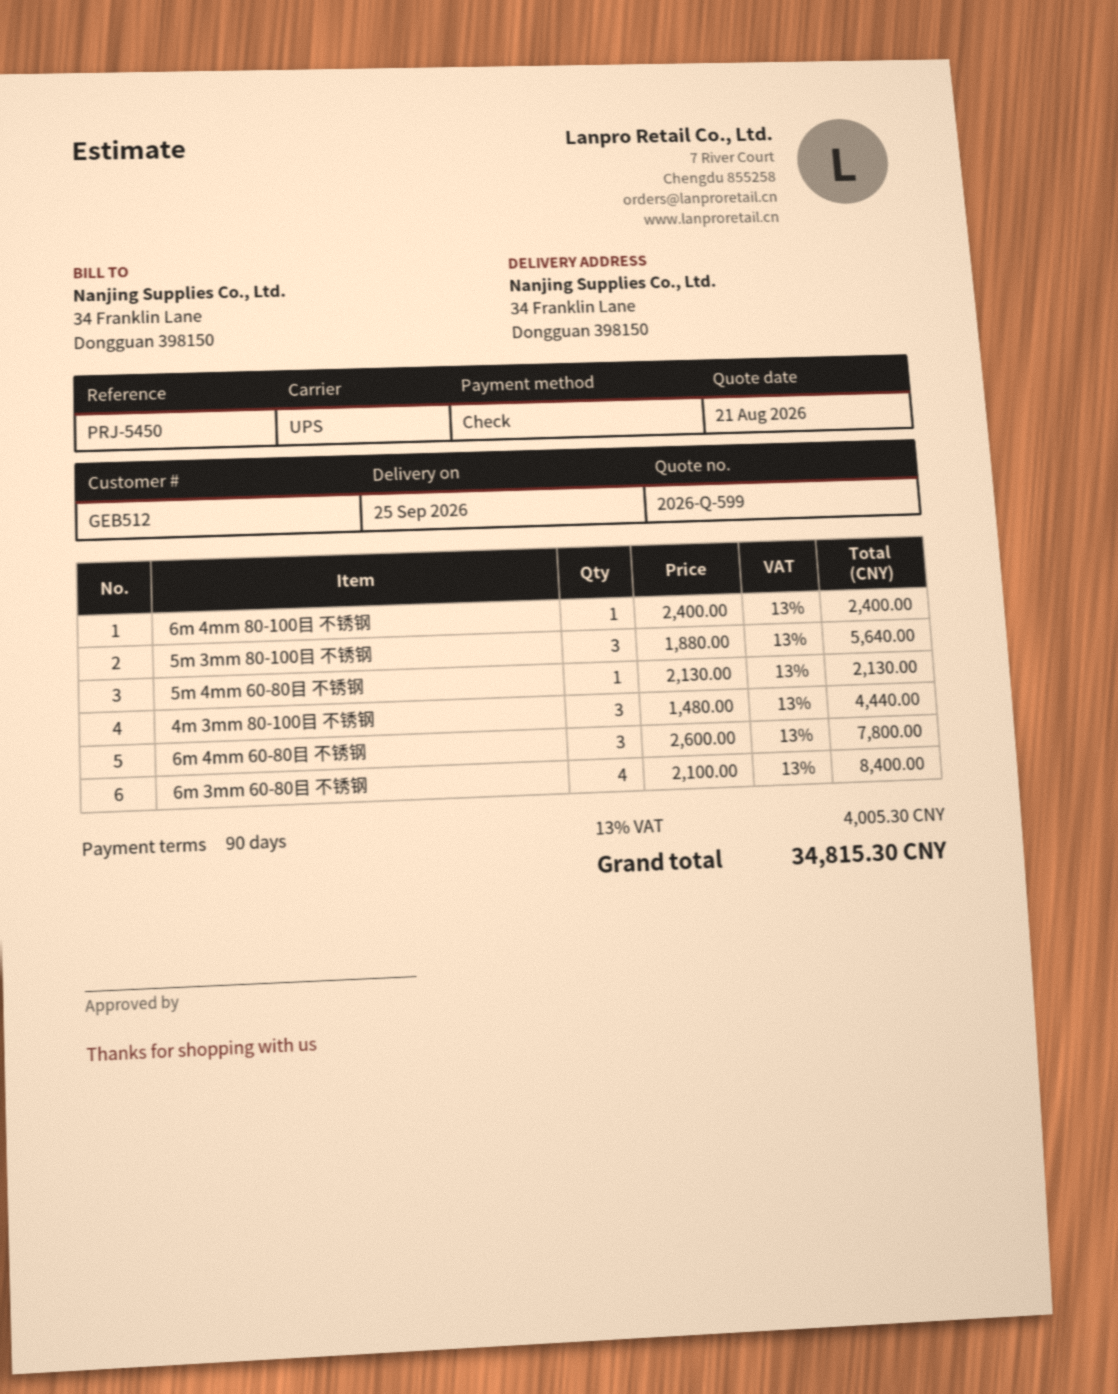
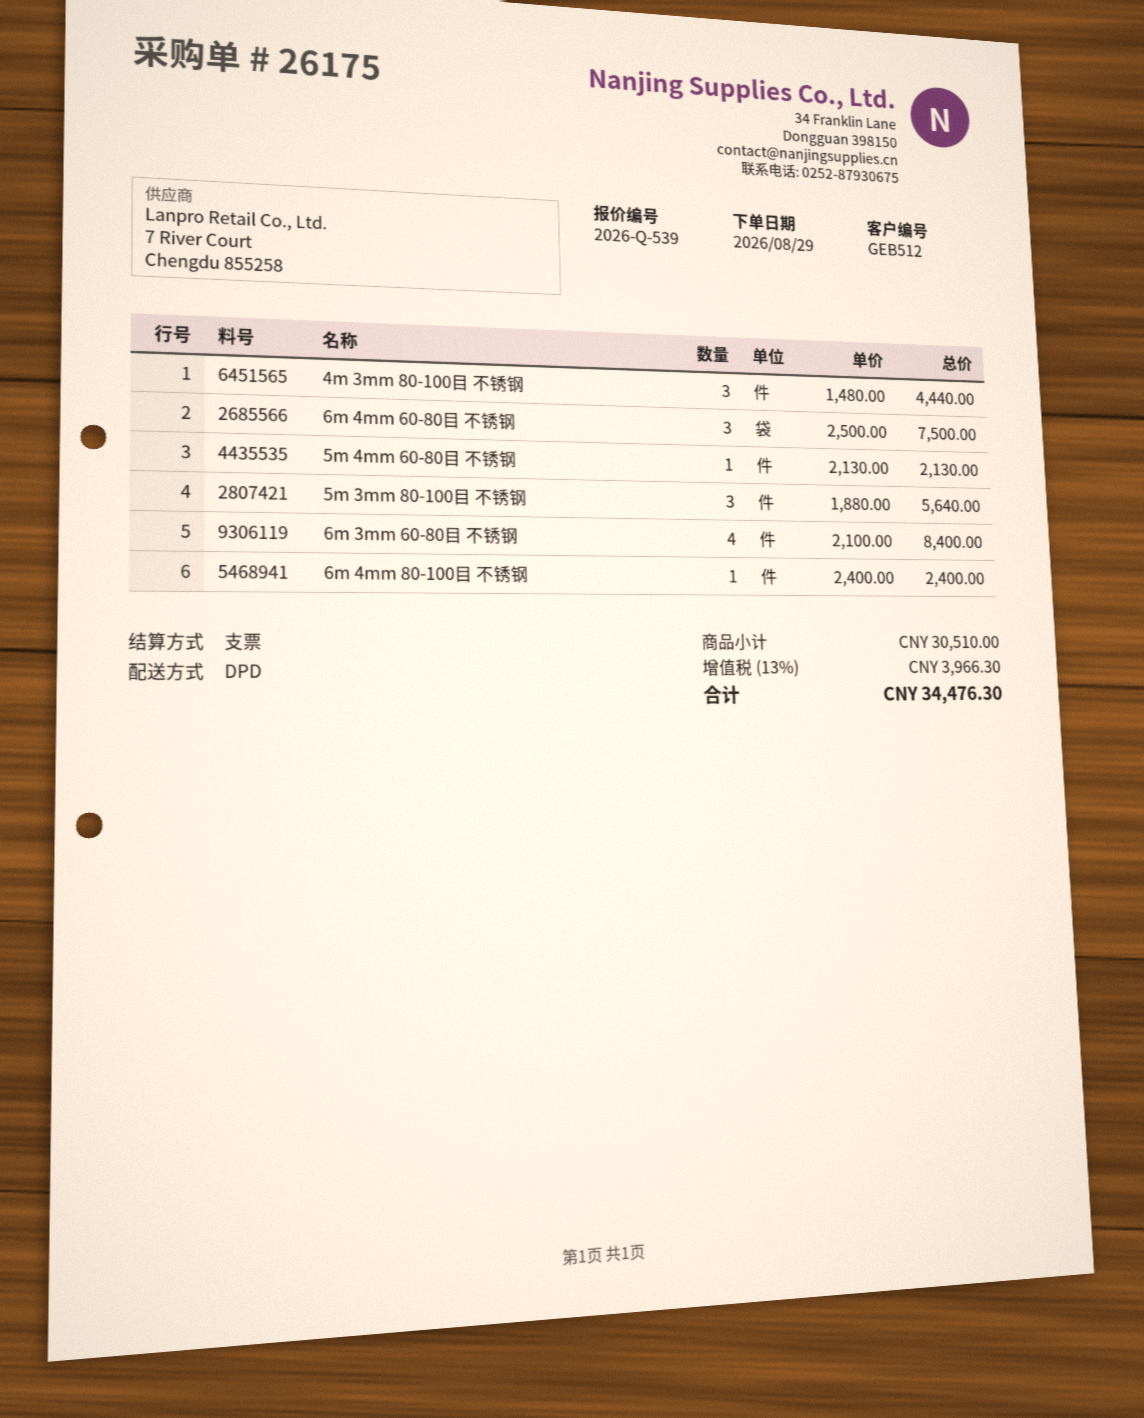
quote number: 2026-Q-599 -> 2026-Q-539
shipping method: UPS -> DPD
6m 4mm 60-80目 不锈钢: 3 x 2600.00 = 7800.00 -> 3 x 2500.00 = 7500.00
tax: 13% = 4005.30 -> 13% = 3966.30
total: 34815.30 -> 34476.30

